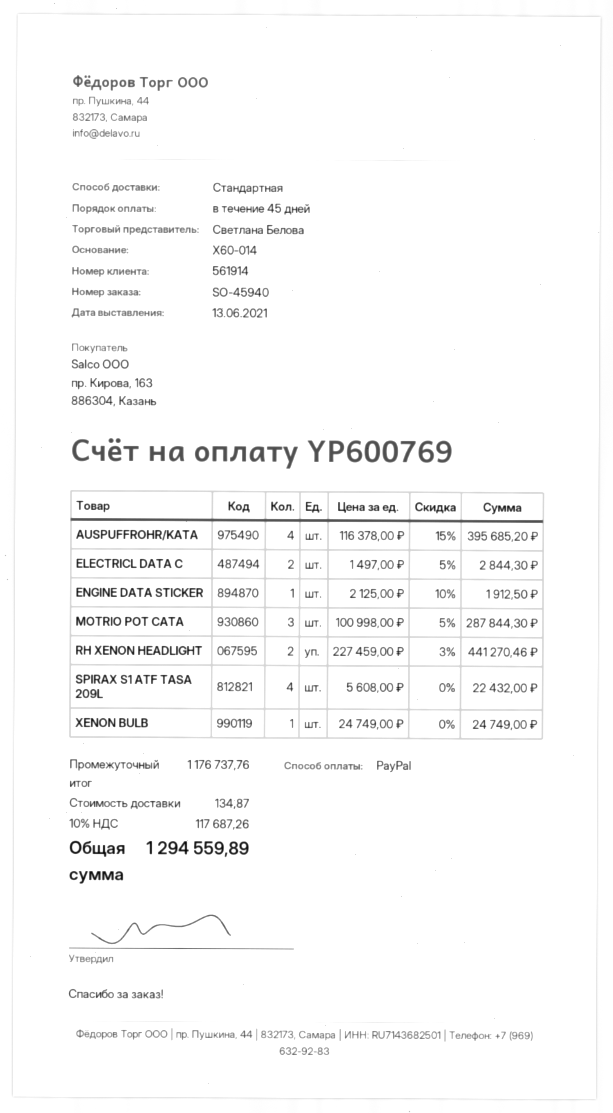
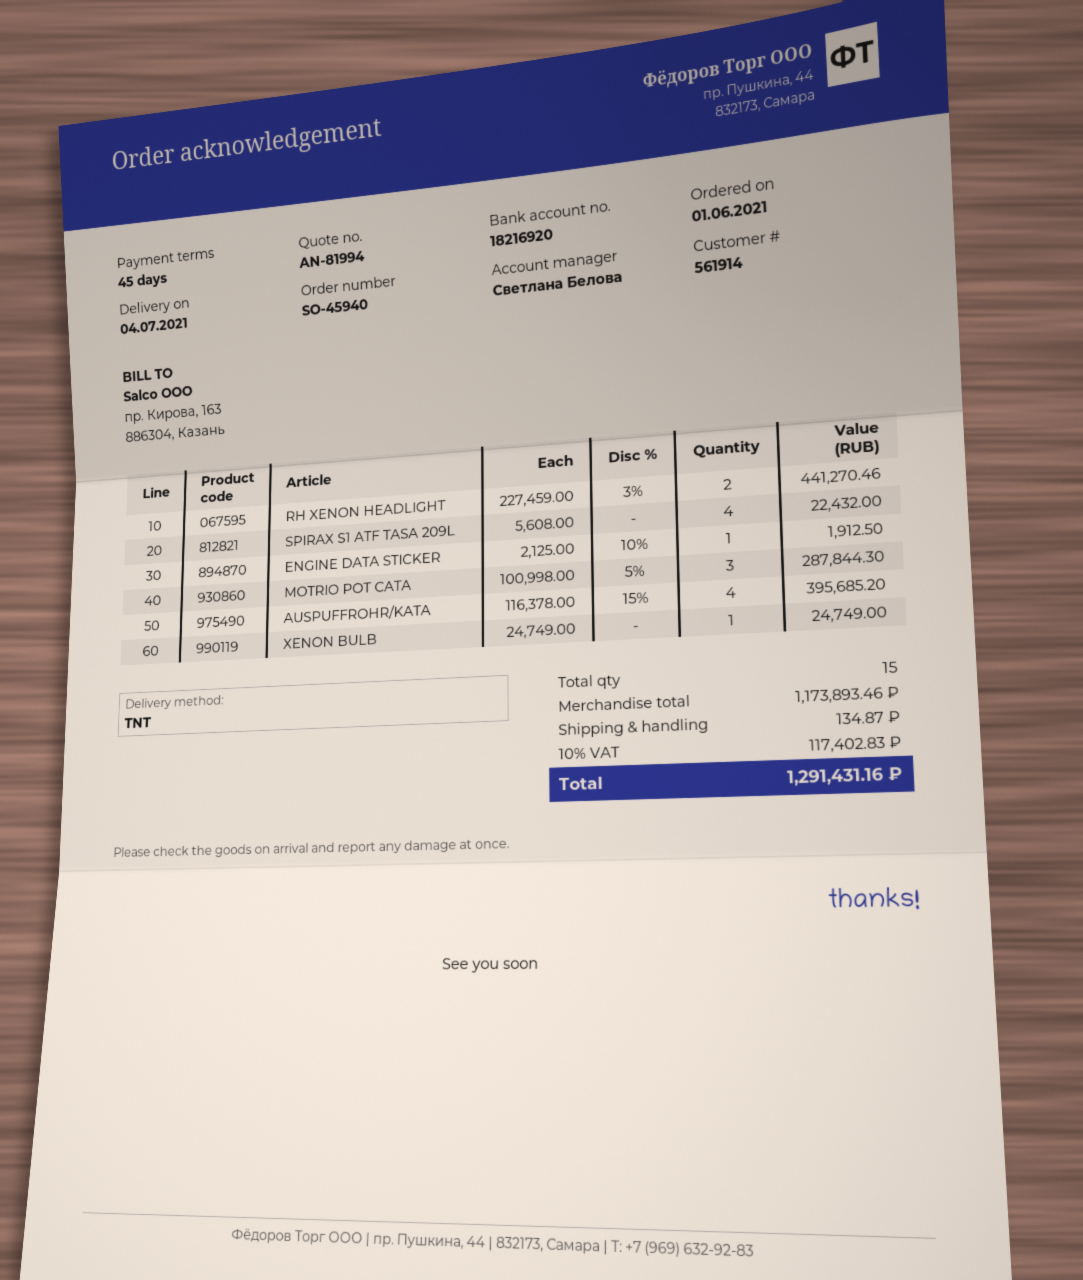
shipping method: standard -> TNT
ELECTRICL DATA C: 2 x 1497.00 - 5% = 2844.30 -> none
subtotal: 1176737.76 -> 1173893.46
tax: 10% = 117687.26 -> 10% = 117402.83
total: 1294559.89 -> 1291431.16

